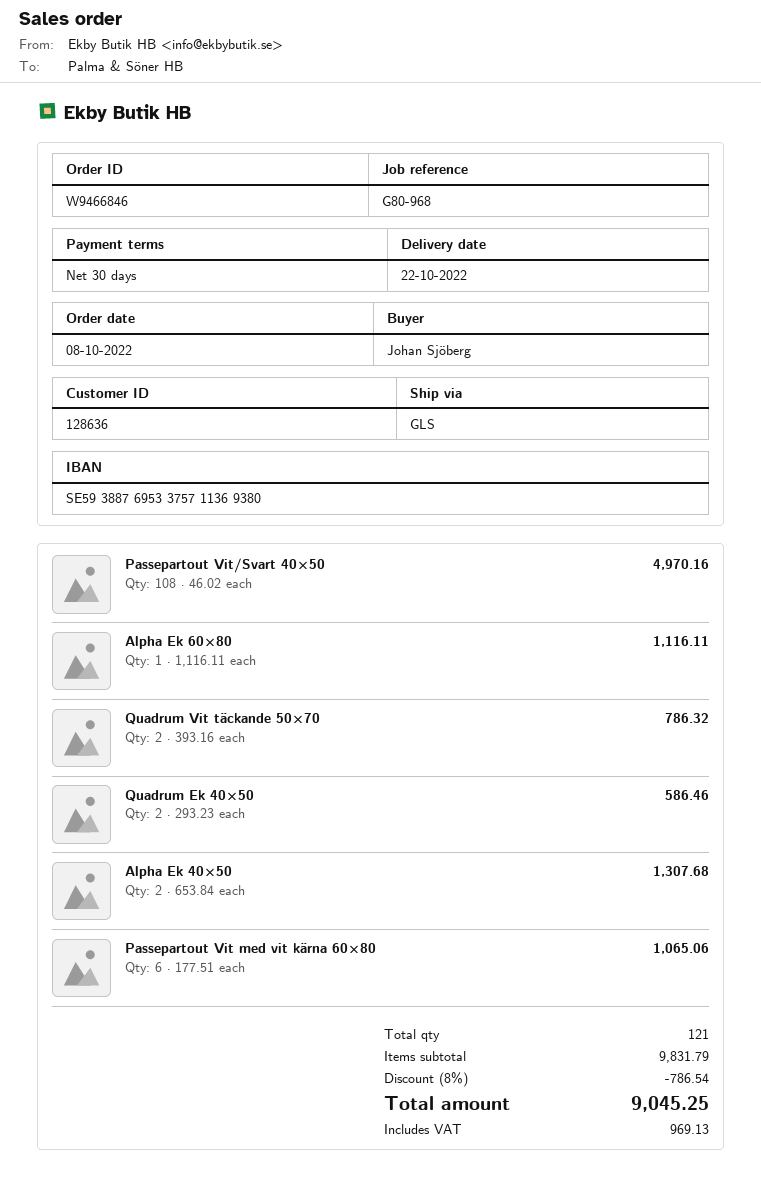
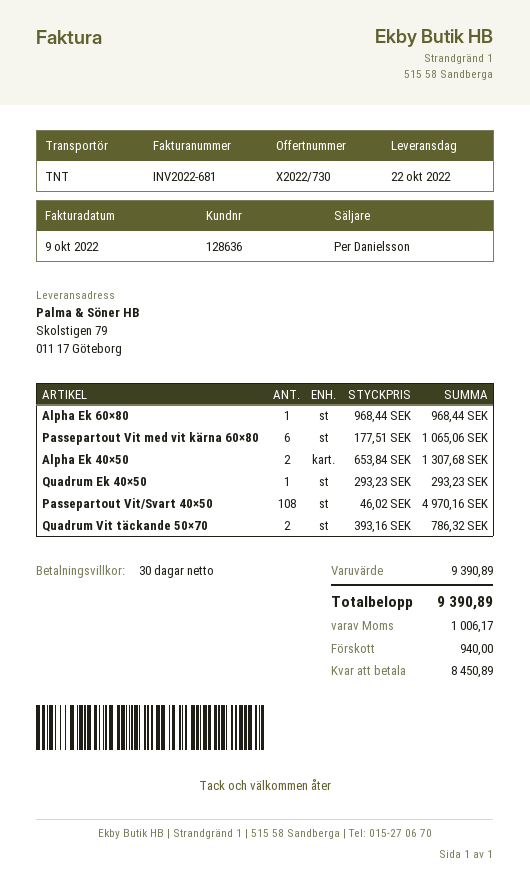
shipping method: GLS -> TNT
Alpha Ek 60×80: 1 x 1116.11 = 1116.11 -> 1 x 968.44 = 968.44
Quadrum Ek 40×50: 2 x 293.23 = 586.46 -> 1 x 293.23 = 293.23
subtotal: 9831.79 -> 9390.89
discount: 8% = 786.54 -> none
tax: 969.13 -> 1006.17
total: 9045.25 -> 9390.89

